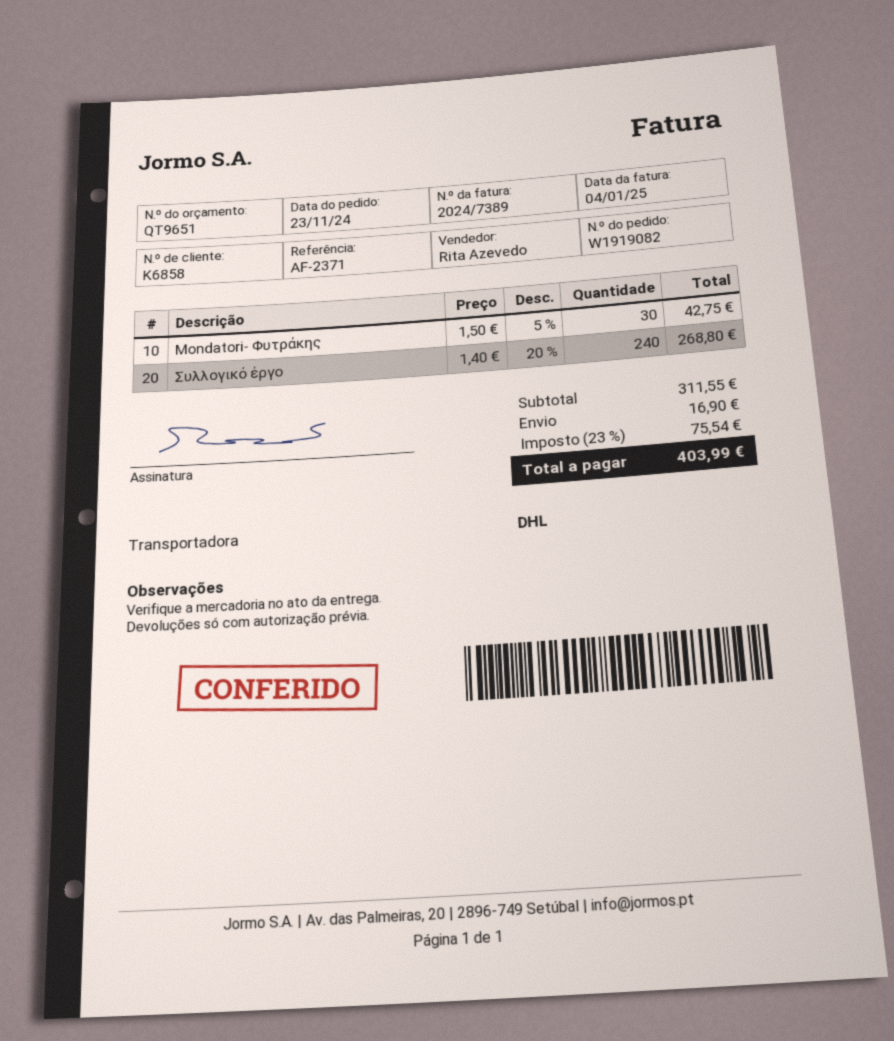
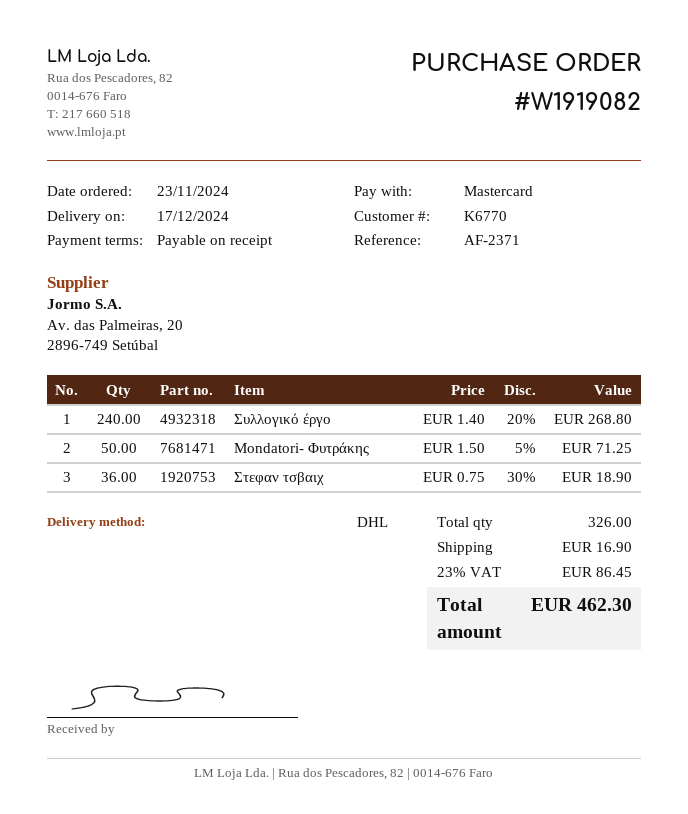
customer number: K6858 -> K6770
Mondatori- Φυτράκης: 30 x 1.50 - 5% = 42.75 -> 50 x 1.50 - 5% = 71.25
Στεφαν τσβαιχ: none -> 36 x 0.75 - 30% = 18.90
tax: 23% = 75.54 -> 23% = 86.45
total: 403.99 -> 462.30

